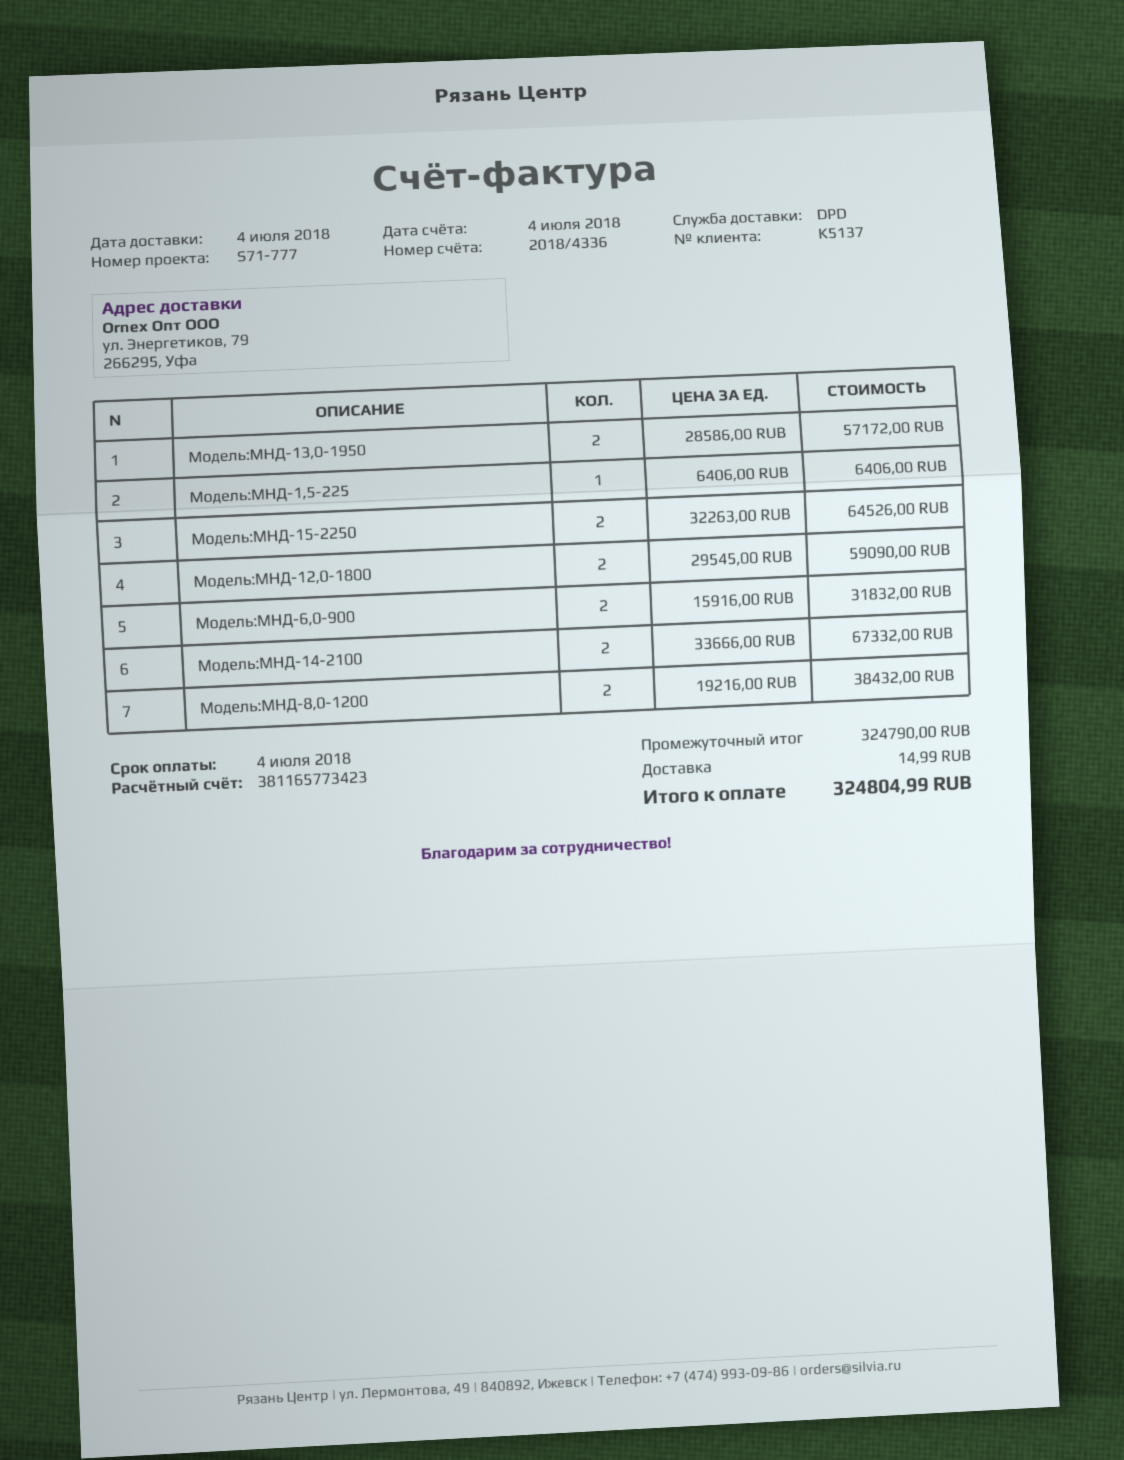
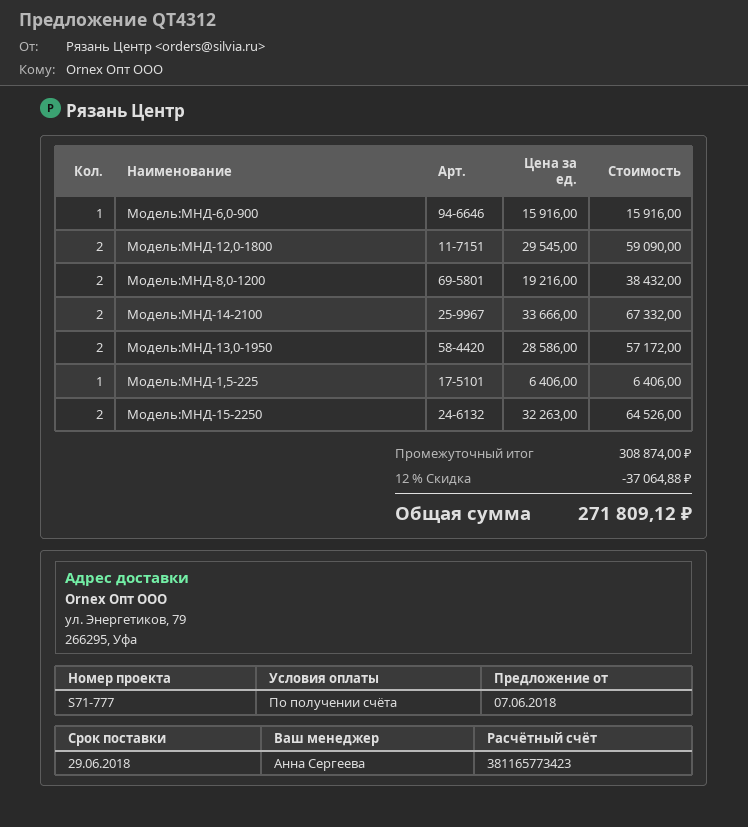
delivery date: 2018-07-04 -> 2018-06-29
Модель:МНД-6,0-900: 2 x 15916.00 = 31832.00 -> 1 x 15916.00 = 15916.00
subtotal: 324790.00 -> 308874.00
discount: none -> 12% = 37064.88
shipping: 14.99 -> none
total: 324804.99 -> 271809.12

